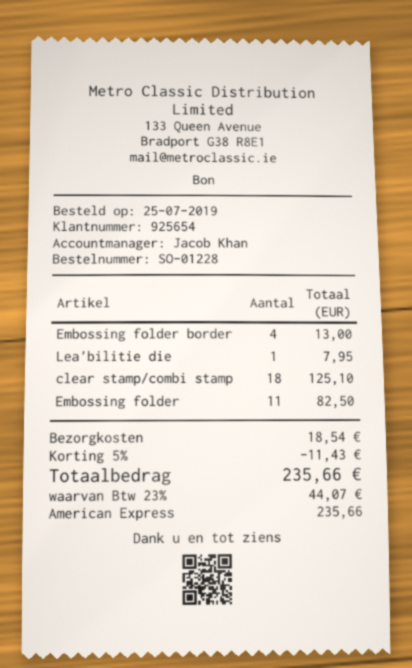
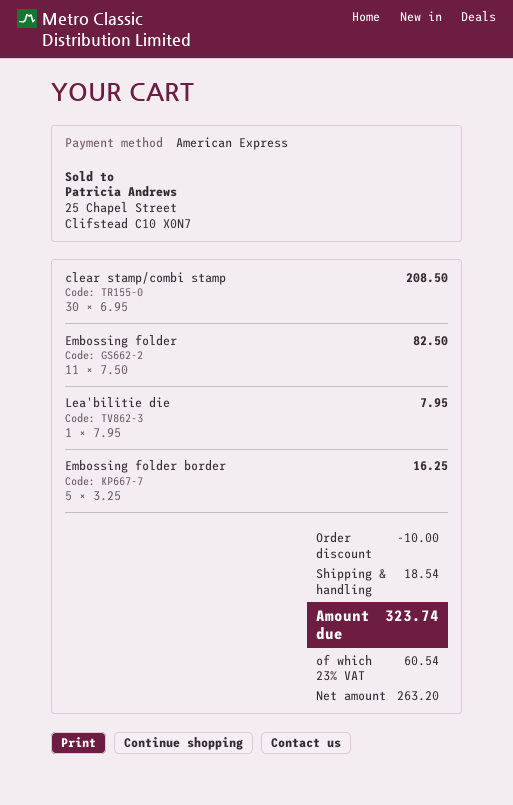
Embossing folder border: 4 for 13.00 -> 5 for 16.25
clear stamp/combi stamp: 18 for 125.10 -> 30 for 208.50
discount: 11.43 -> 10.00
tax: 23% = 44.07 -> 23% = 60.54
total: 235.66 -> 323.74

